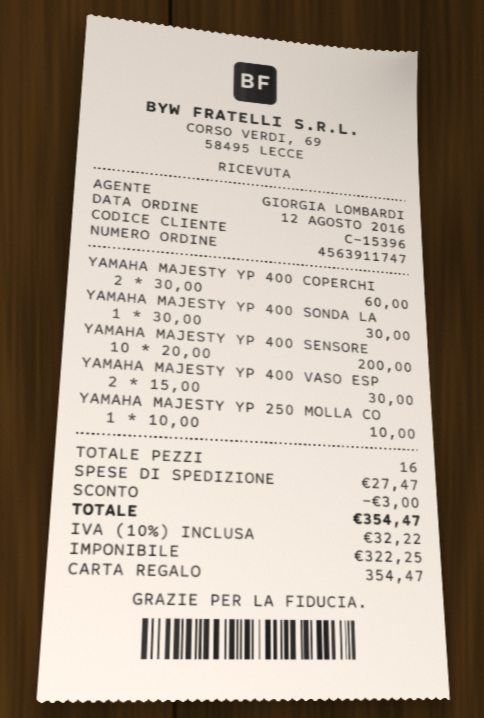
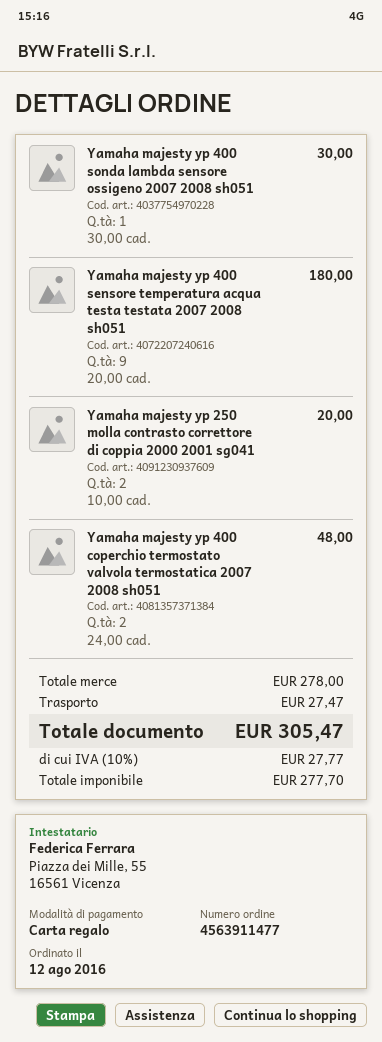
order number: 4563911747 -> 4563911477
YAMAHA MAJESTY YP 400 COPERCHI: 2 x 30.00 = 60.00 -> 2 x 24.00 = 48.00
YAMAHA MAJESTY YP 400 SENSORE: 10 x 20.00 = 200.00 -> 9 x 20.00 = 180.00
YAMAHA MAJESTY YP 400 VASO ESP: 2 x 15.00 = 30.00 -> none
YAMAHA MAJESTY YP 250 MOLLA CO: 1 x 10.00 = 10.00 -> 2 x 10.00 = 20.00
discount: 3.00 -> none
net: 322.25 -> 277.70
tax: 10% = 32.22 -> 10% = 27.77
total: 354.47 -> 305.47

